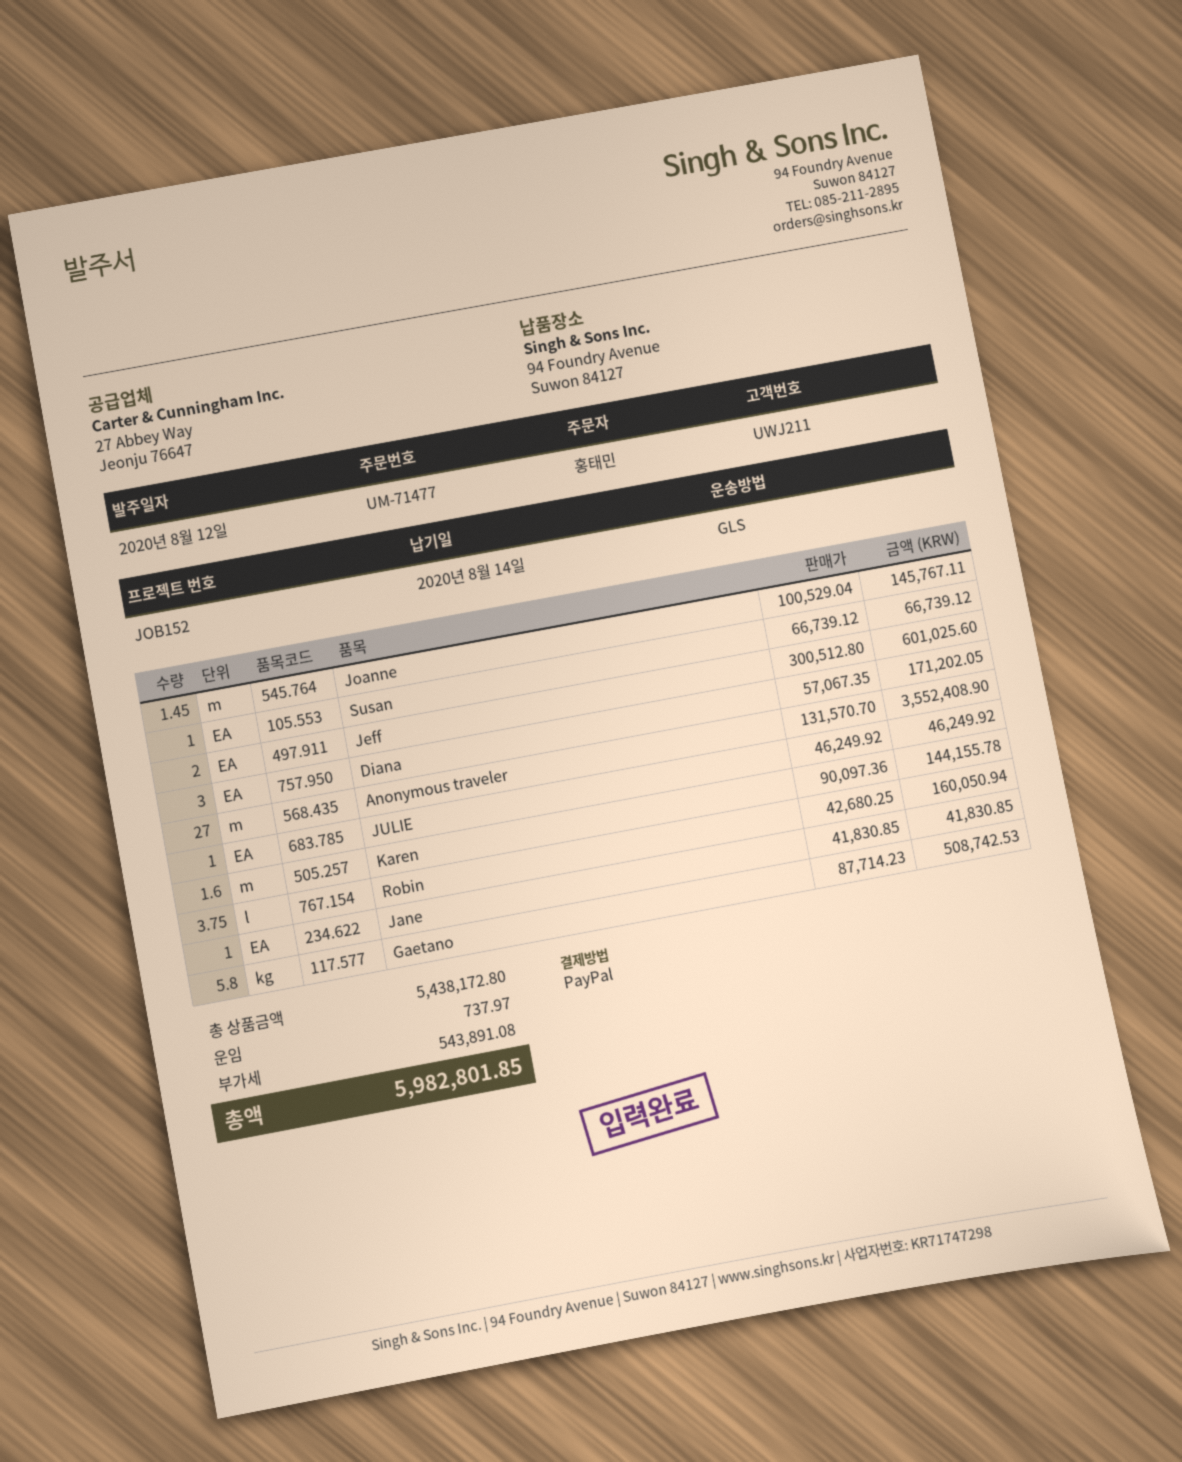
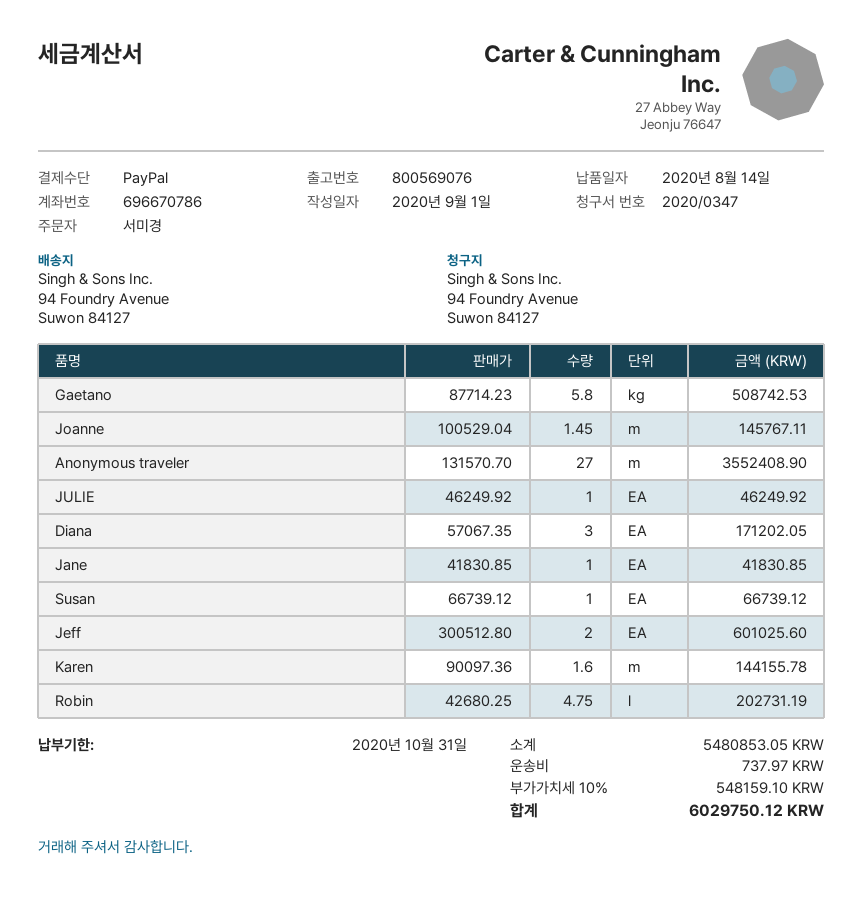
ordered by: 홍태민 -> 서미경
Robin: 3.75 x 42680.25 = 160050.94 -> 4.75 x 42680.25 = 202731.19
subtotal: 5438172.80 -> 5480853.05
tax: 543891.08 -> 548159.10
total: 5982801.85 -> 6029750.12

